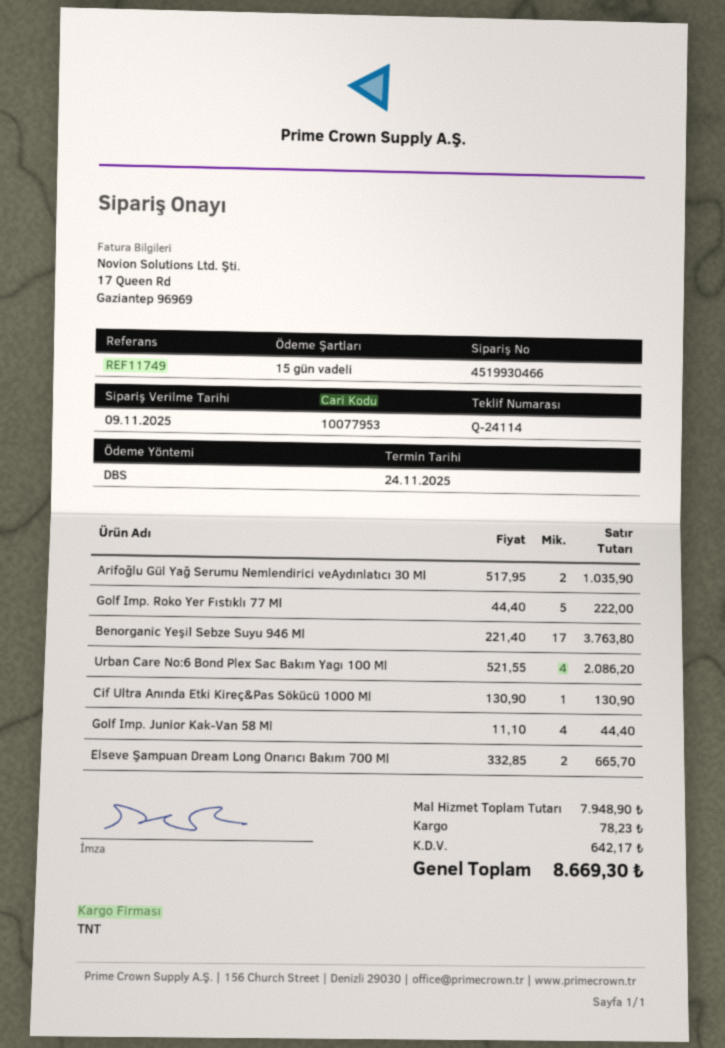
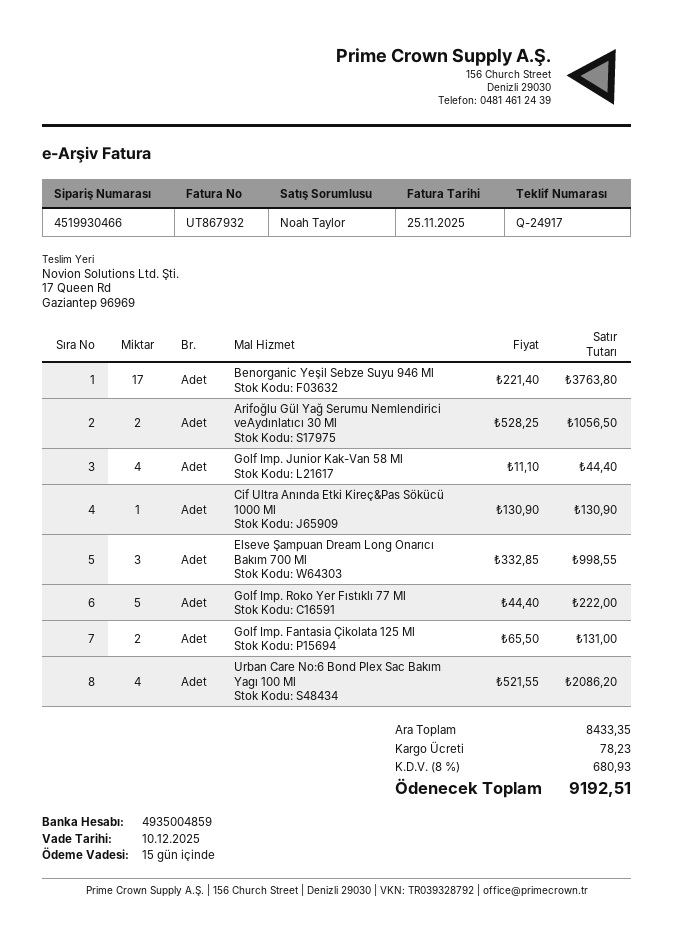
quote number: Q-24114 -> Q-24917
Arifoğlu Gül Yağ Serumu Nemlendirici veAydınlatıcı 30 Ml: 2 x 517.95 = 1035.90 -> 2 x 528.25 = 1056.50
Elseve Şampuan Dream Long Onarıcı Bakım 700 Ml: 2 x 332.85 = 665.70 -> 3 x 332.85 = 998.55
Golf Imp. Fantasia Çikolata 125 Ml: none -> 2 x 65.50 = 131.00
subtotal: 7948.90 -> 8433.35
tax: 642.17 -> 680.93
total: 8669.30 -> 9192.51

